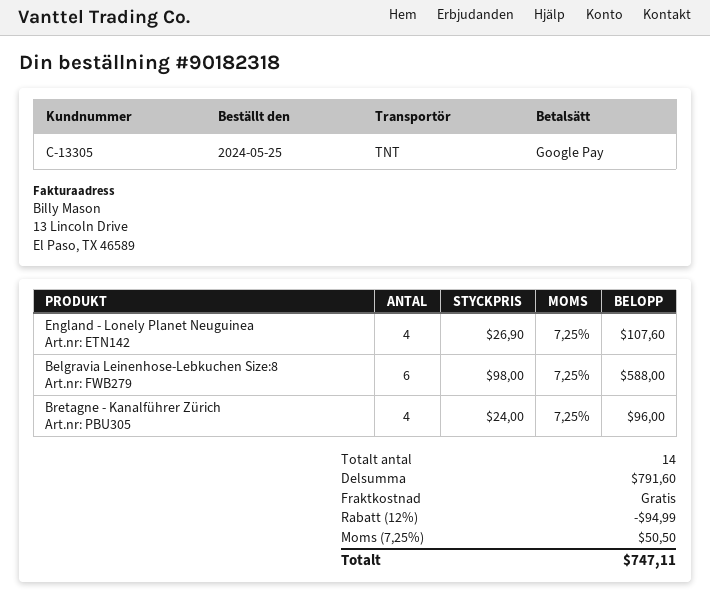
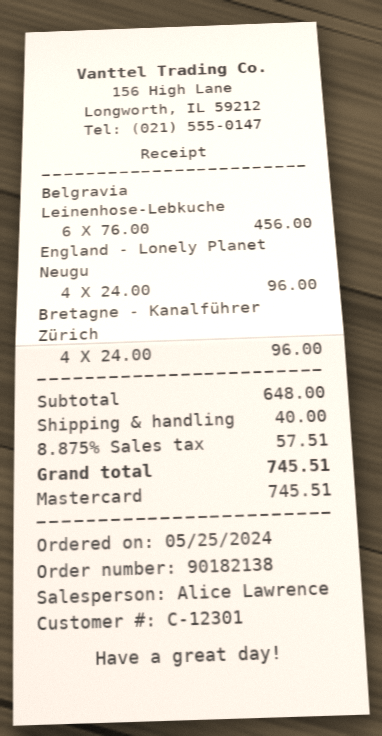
order number: 90182318 -> 90182138
customer number: C-13305 -> C-12301
payment method: Google Pay -> Mastercard
England - Lonely Planet Neuguinea: 4 x 26.90 = 107.60 -> 4 x 24.00 = 96.00
Belgravia Leinenhose-Lebkuchen Size:8: 6 x 98.00 = 588.00 -> 6 x 76.00 = 456.00
subtotal: 791.60 -> 648.00
discount: 12% = 94.99 -> none
shipping: 0.00 -> 40.00
tax: 7.25% = 50.50 -> 8.875% = 57.51
total: 747.11 -> 745.51

